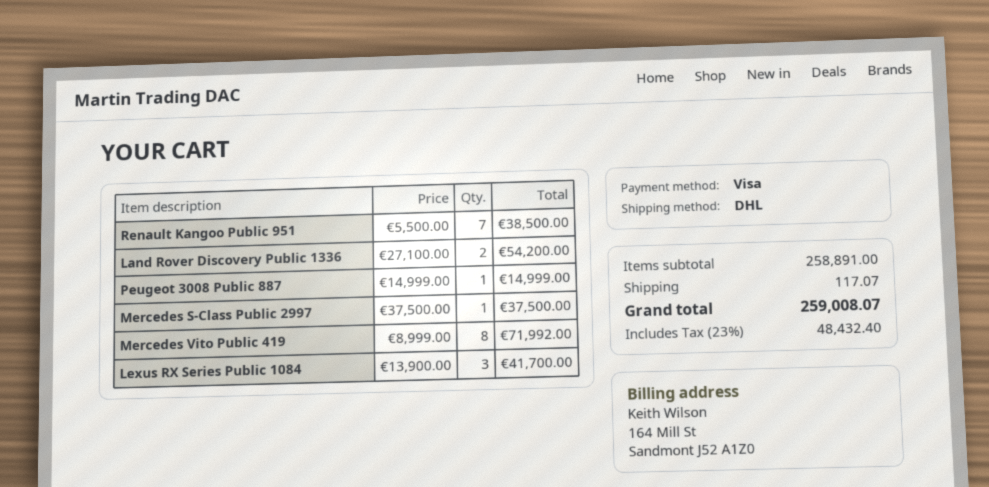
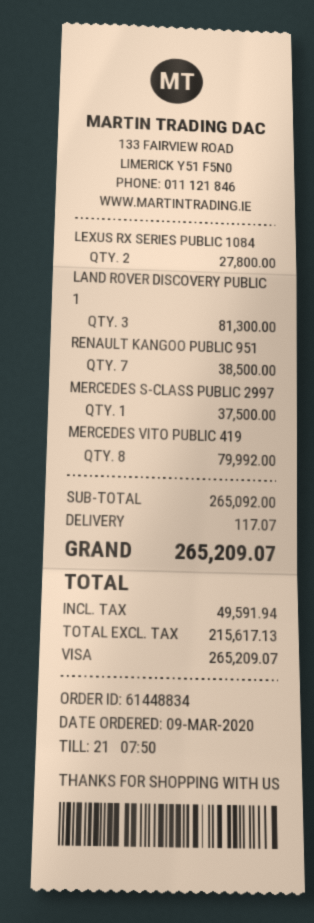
Land Rover Discovery Public 1336: 2 for 54200.00 -> 3 for 81300.00
Peugeot 3008 Public 887: 1 for 14999.00 -> none
Mercedes Vito Public 419: 8 for 71992.00 -> 8 for 79992.00
Lexus RX Series Public 1084: 3 for 41700.00 -> 2 for 27800.00
subtotal: 258891.00 -> 265092.00
tax: 48432.40 -> 49591.94
total: 259008.07 -> 265209.07

